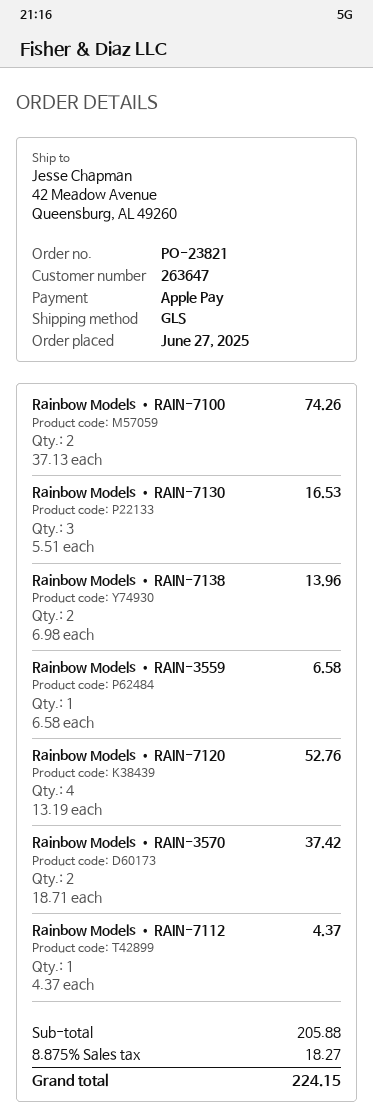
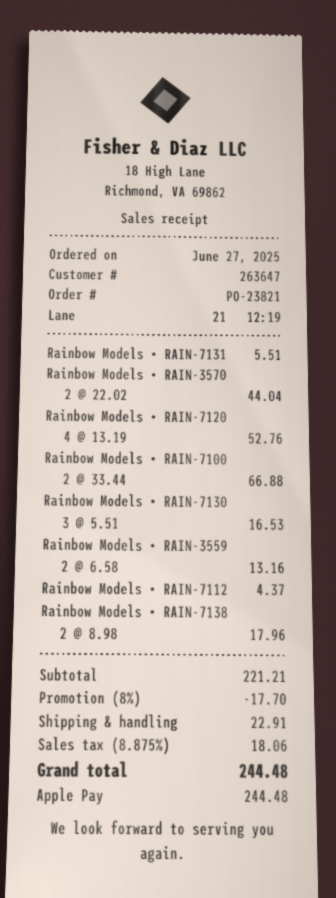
Rainbow Models • RAIN-7100: 2 x 37.13 = 74.26 -> 2 x 33.44 = 66.88
Rainbow Models • RAIN-7138: 2 x 6.98 = 13.96 -> 2 x 8.98 = 17.96
Rainbow Models • RAIN-3559: 1 x 6.58 = 6.58 -> 2 x 6.58 = 13.16
Rainbow Models • RAIN-3570: 2 x 18.71 = 37.42 -> 2 x 22.02 = 44.04
Rainbow Models • RAIN-7131: none -> 1 x 5.51 = 5.51
subtotal: 205.88 -> 221.21
discount: none -> 8% = 17.70
shipping: none -> 22.91
tax: 8.875% = 18.27 -> 8.875% = 18.06
total: 224.15 -> 244.48

